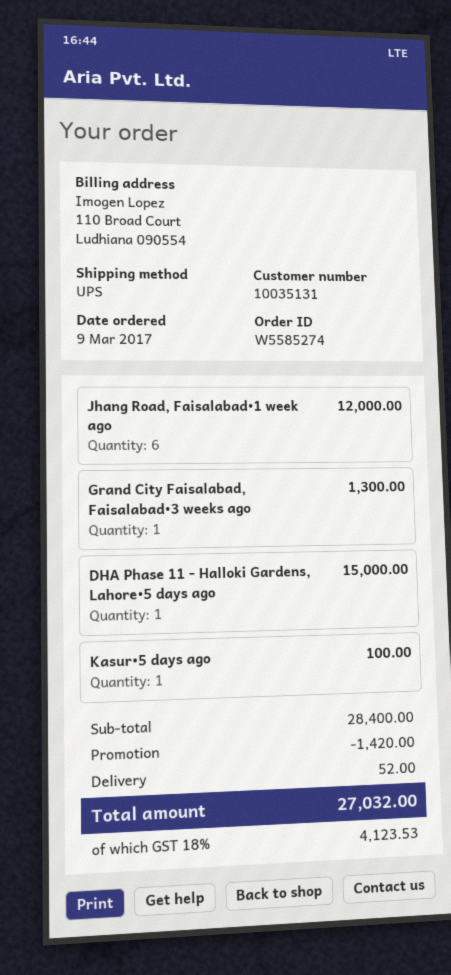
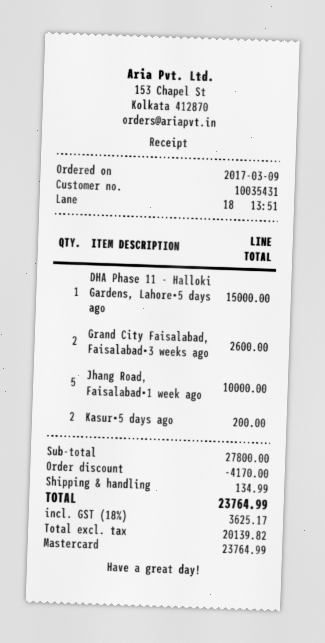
customer number: 10035131 -> 10035431
Jhang Road, Faisalabad•1 week ago: 6 for 12000.00 -> 5 for 10000.00
Grand City Faisalabad, Faisalabad•3 weeks ago: 1 for 1300.00 -> 2 for 2600.00
Kasur•5 days ago: 1 for 100.00 -> 2 for 200.00
subtotal: 28400.00 -> 27800.00
discount: 1420.00 -> 4170.00
shipping: 52.00 -> 134.99
tax: 18% = 4123.53 -> 18% = 3625.17
total: 27032.00 -> 23764.99

